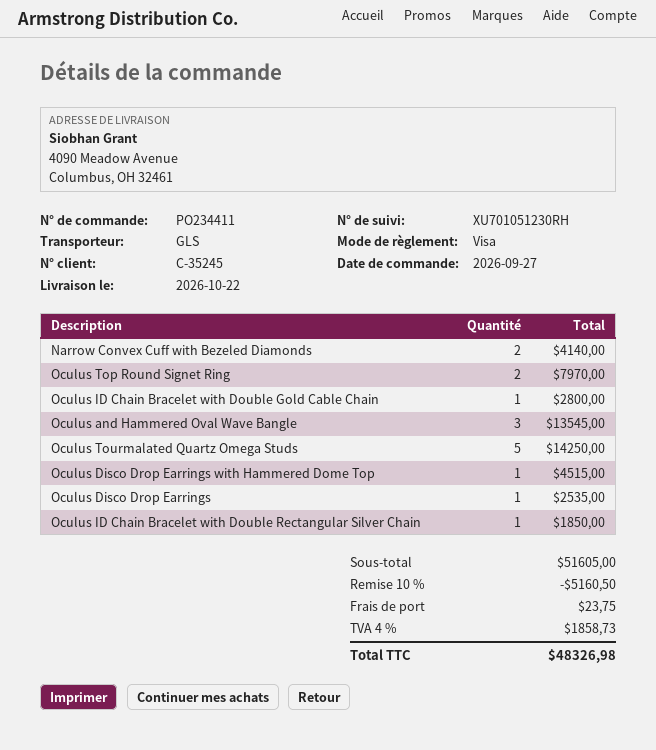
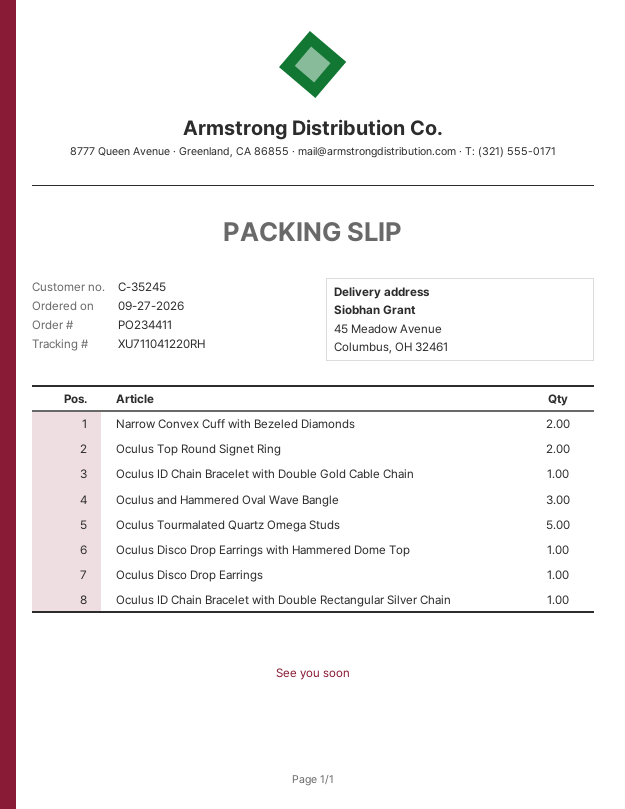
tracking number: XU701051230RH -> XU711041220RH
ship to: 4090 Meadow Avenue, Columbus, OH 32461 -> 45 Meadow Avenue, Columbus, OH 32461

